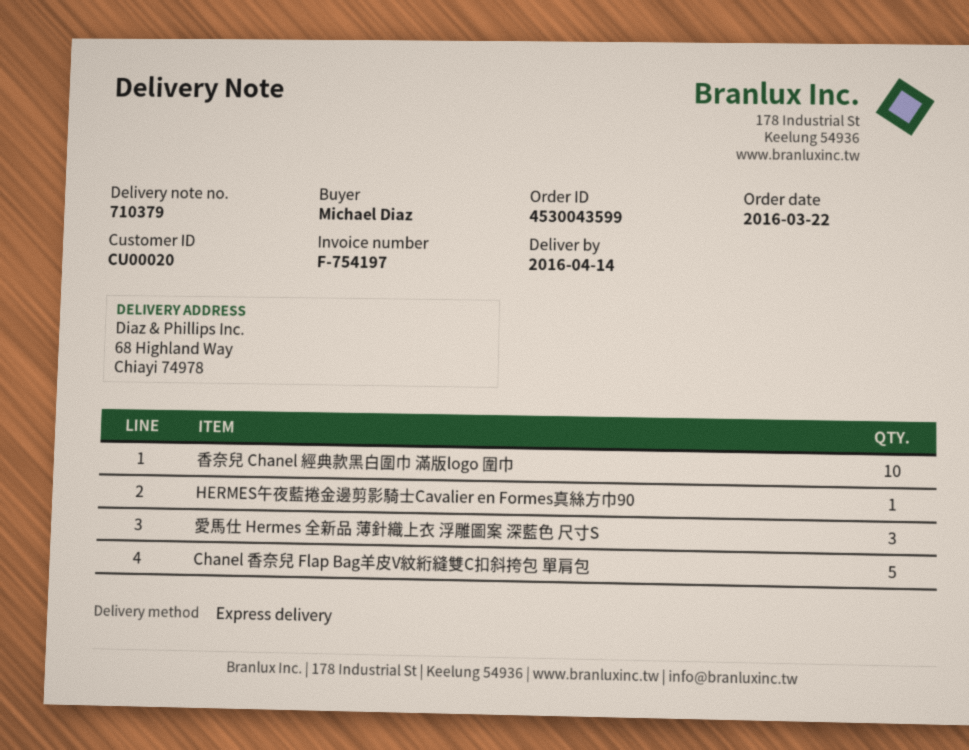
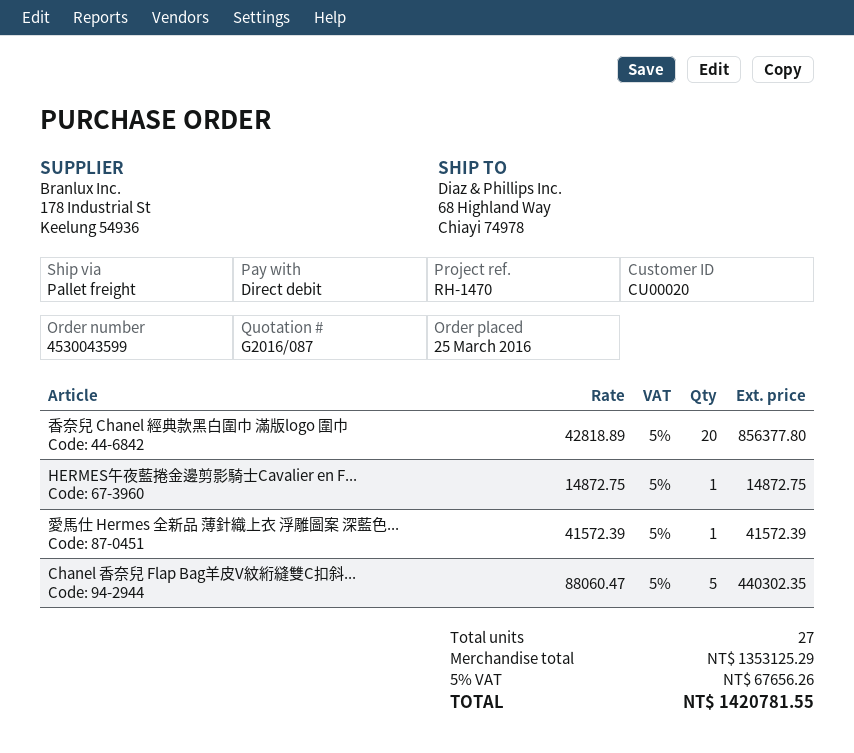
order date: 2016-03-22 -> 2016-03-25
shipping method: express -> pallet freight
香奈兒 Chanel 經典款黑白圍巾 滿版logo 圍巾: 10 -> 20
愛馬仕 Hermes 全新品 薄針織上衣 浮雕圖案 深藍色 尺寸S: 3 -> 1

